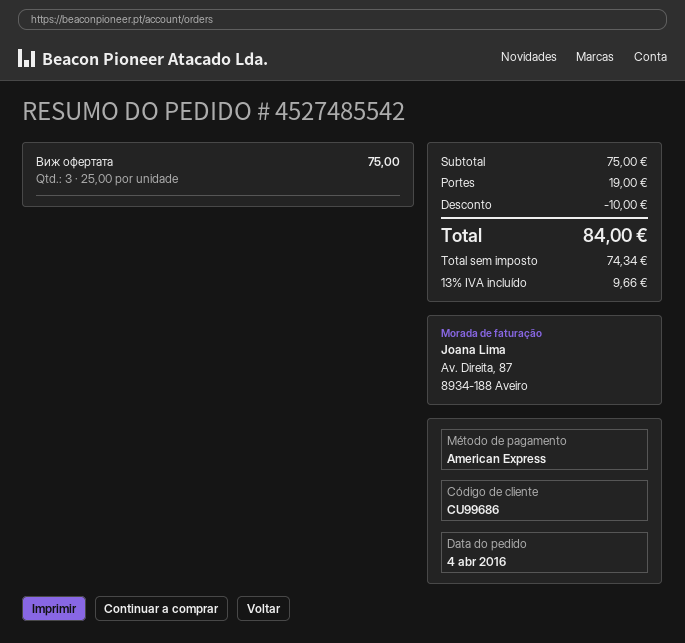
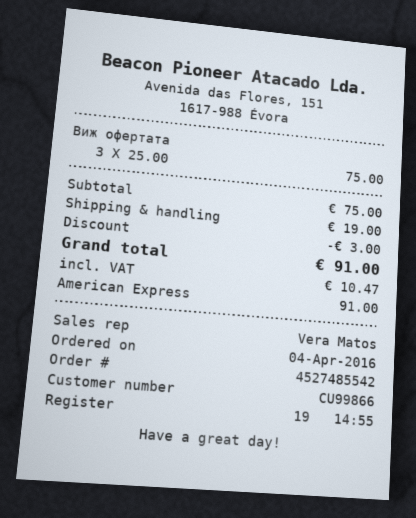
customer number: CU99686 -> CU99866
discount: 10.00 -> 3.00
tax: 9.66 -> 10.47
total: 84.00 -> 91.00

